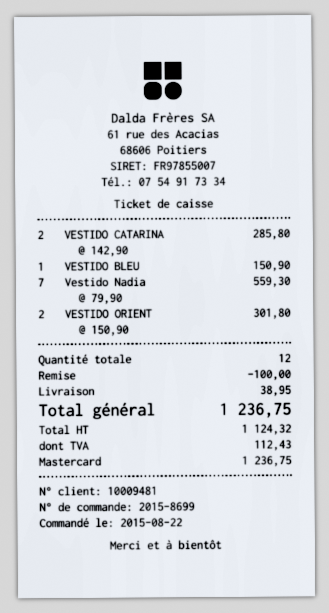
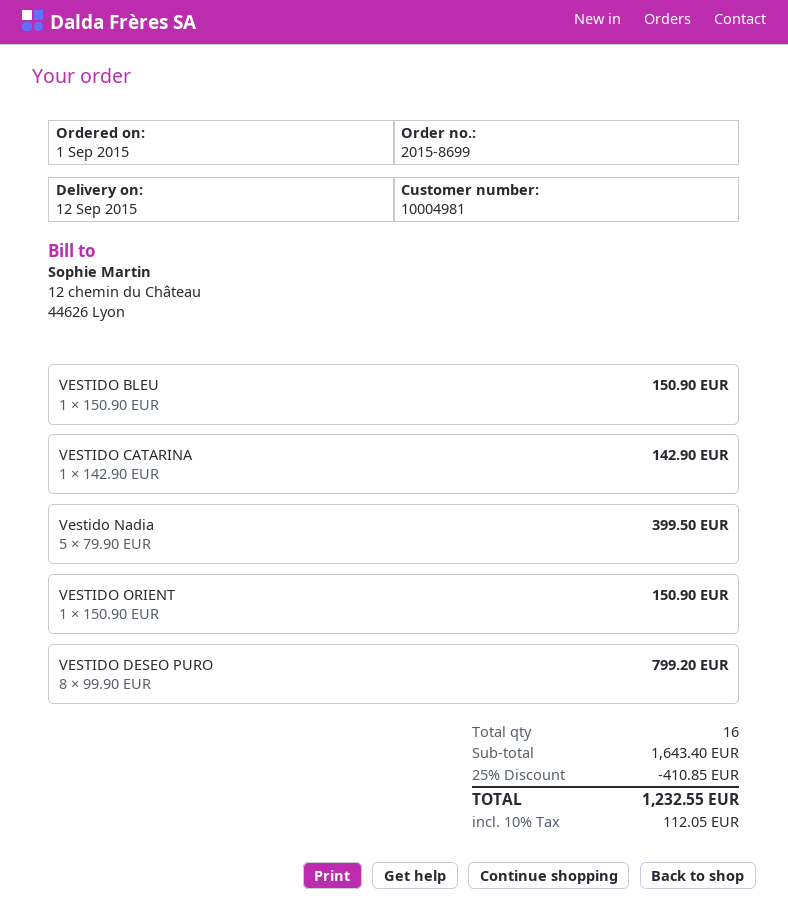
order date: 2015-08-22 -> 2015-09-01
customer number: 10009481 -> 10004981
VESTIDO CATARINA: 2 x 142.90 = 285.80 -> 1 x 142.90 = 142.90
Vestido Nadia: 7 x 79.90 = 559.30 -> 5 x 79.90 = 399.50
VESTIDO ORIENT: 2 x 150.90 = 301.80 -> 1 x 150.90 = 150.90
VESTIDO DESEO PURO: none -> 8 x 99.90 = 799.20
total quantity: 12 -> 16
discount: 100.00 -> 410.85
shipping: 38.95 -> none
tax: 112.43 -> 112.05
total: 1236.75 -> 1232.55

